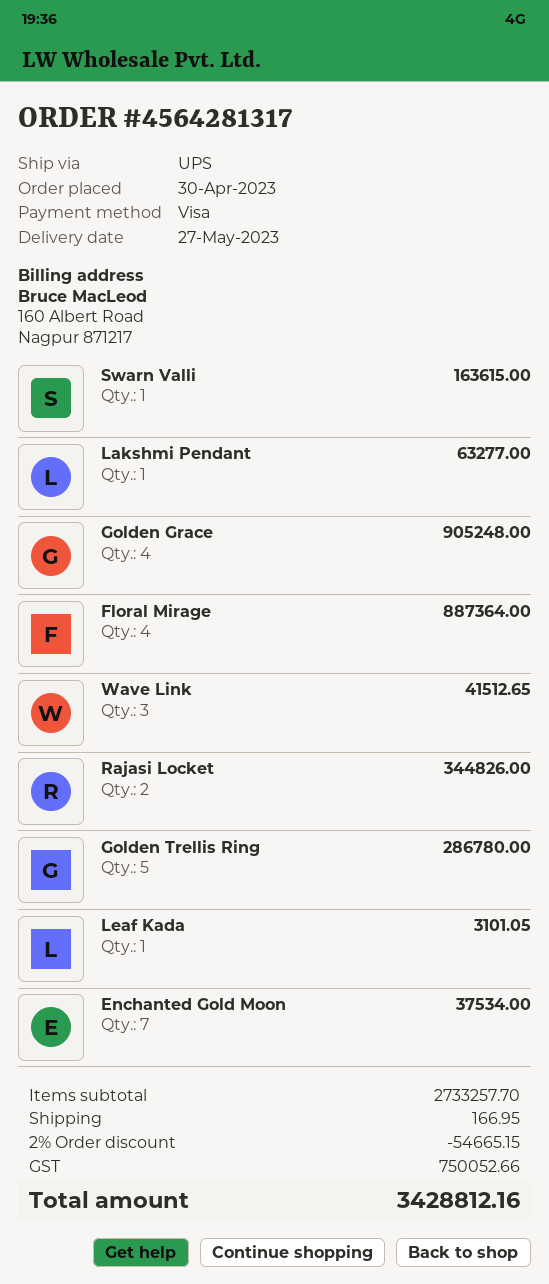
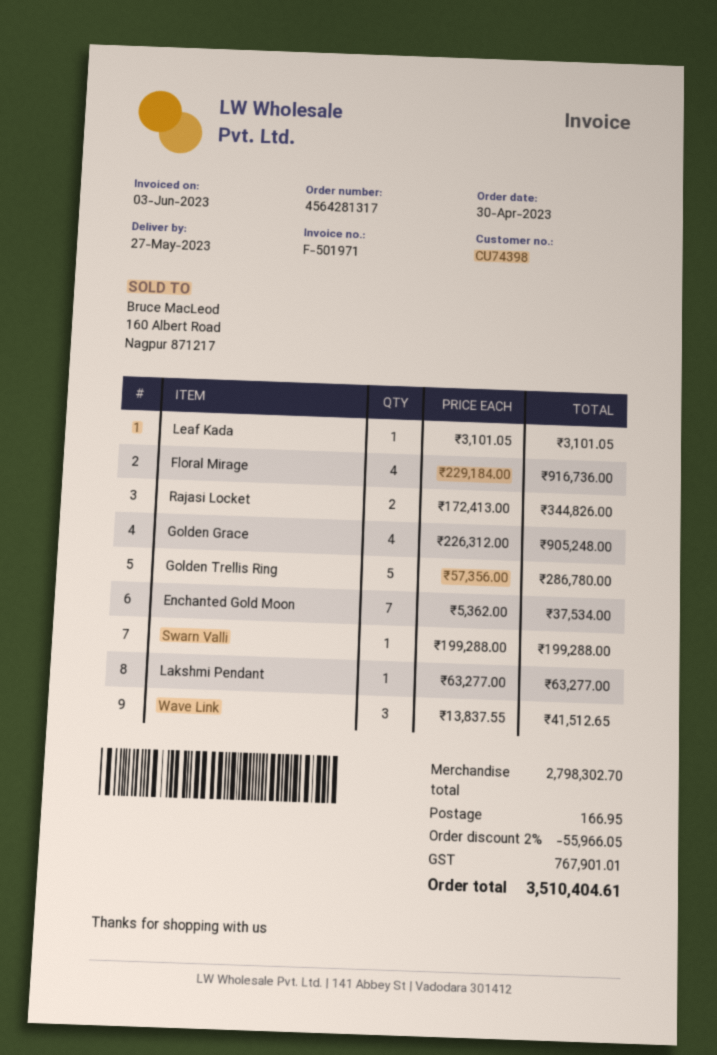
Swarn Valli: 1 for 163615.00 -> 1 for 199288.00
Floral Mirage: 4 for 887364.00 -> 4 for 916736.00
subtotal: 2733257.70 -> 2798302.70
discount: 2% = 54665.15 -> 2% = 55966.05
tax: 750052.66 -> 767901.01
total: 3428812.16 -> 3510404.61

